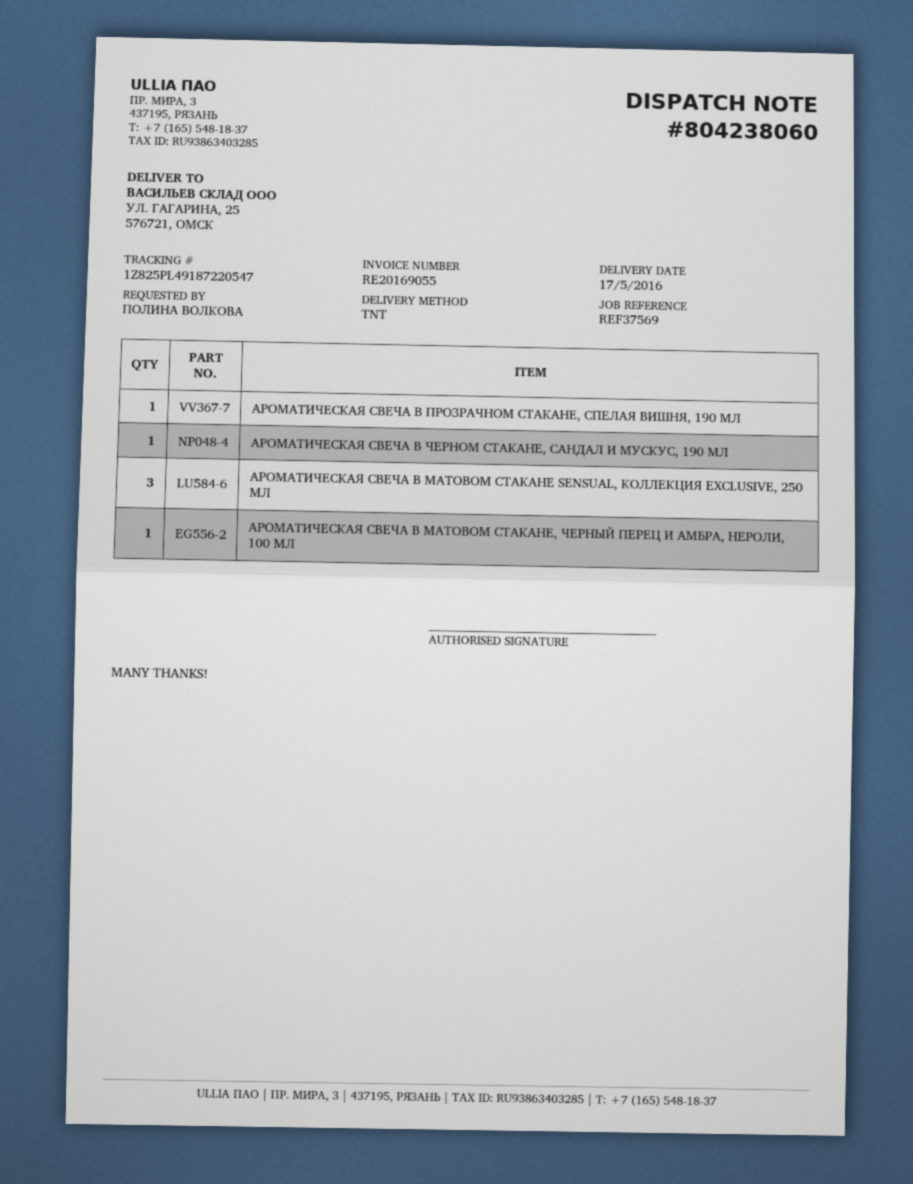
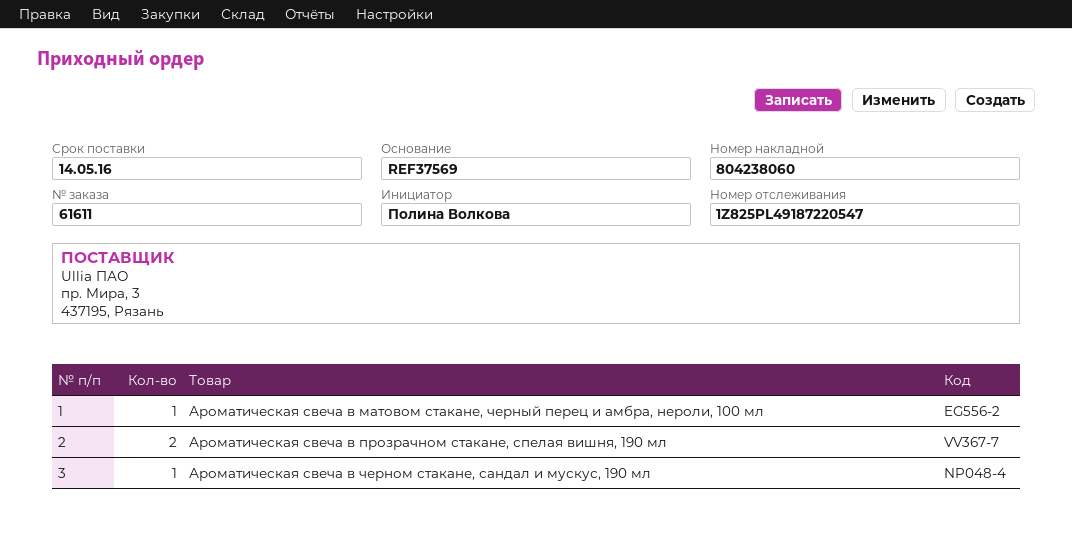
delivery date: 2016-05-17 -> 2016-05-14
АРОМАТИЧЕСКАЯ СВЕЧА В ПРОЗРАЧНОМ СТАКАНЕ, СПЕЛАЯ ВИШНЯ, 190 МЛ: 1 -> 2
АРОМАТИЧЕСКАЯ СВЕЧА В МАТОВОМ СТАКАНЕ SENSUAL, КОЛЛЕКЦИЯ EXCLUSIVE, 250 МЛ: 3 -> none

